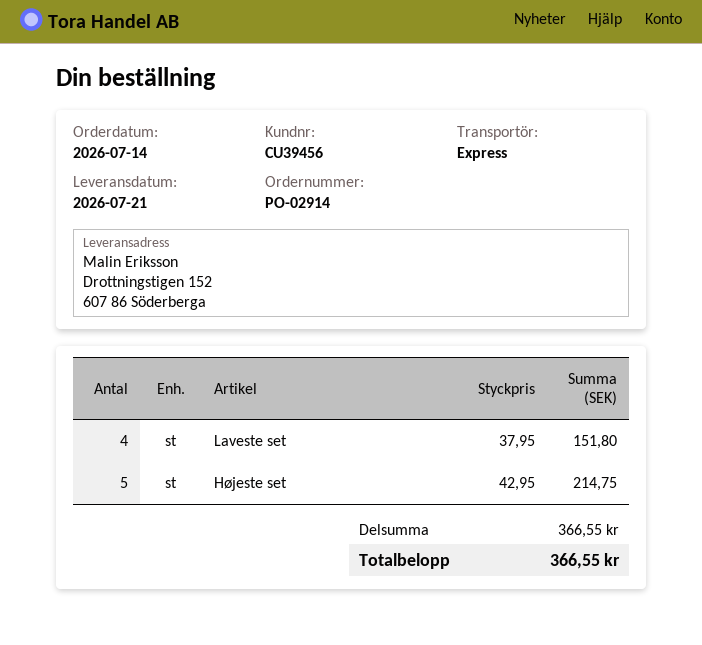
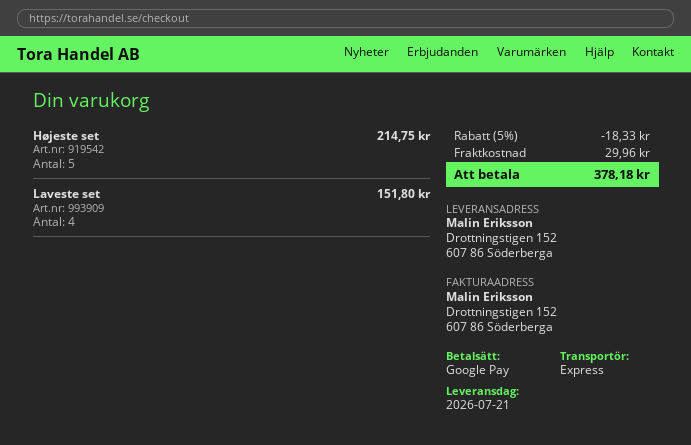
discount: none -> 5% = 18.33
shipping: none -> 29.96
total: 366.55 -> 378.18

